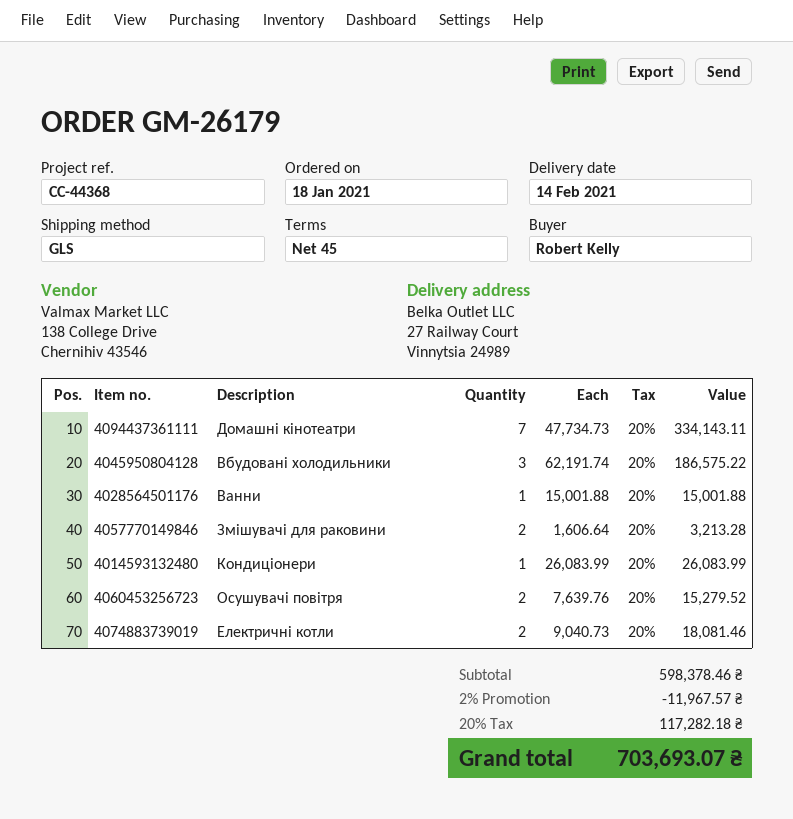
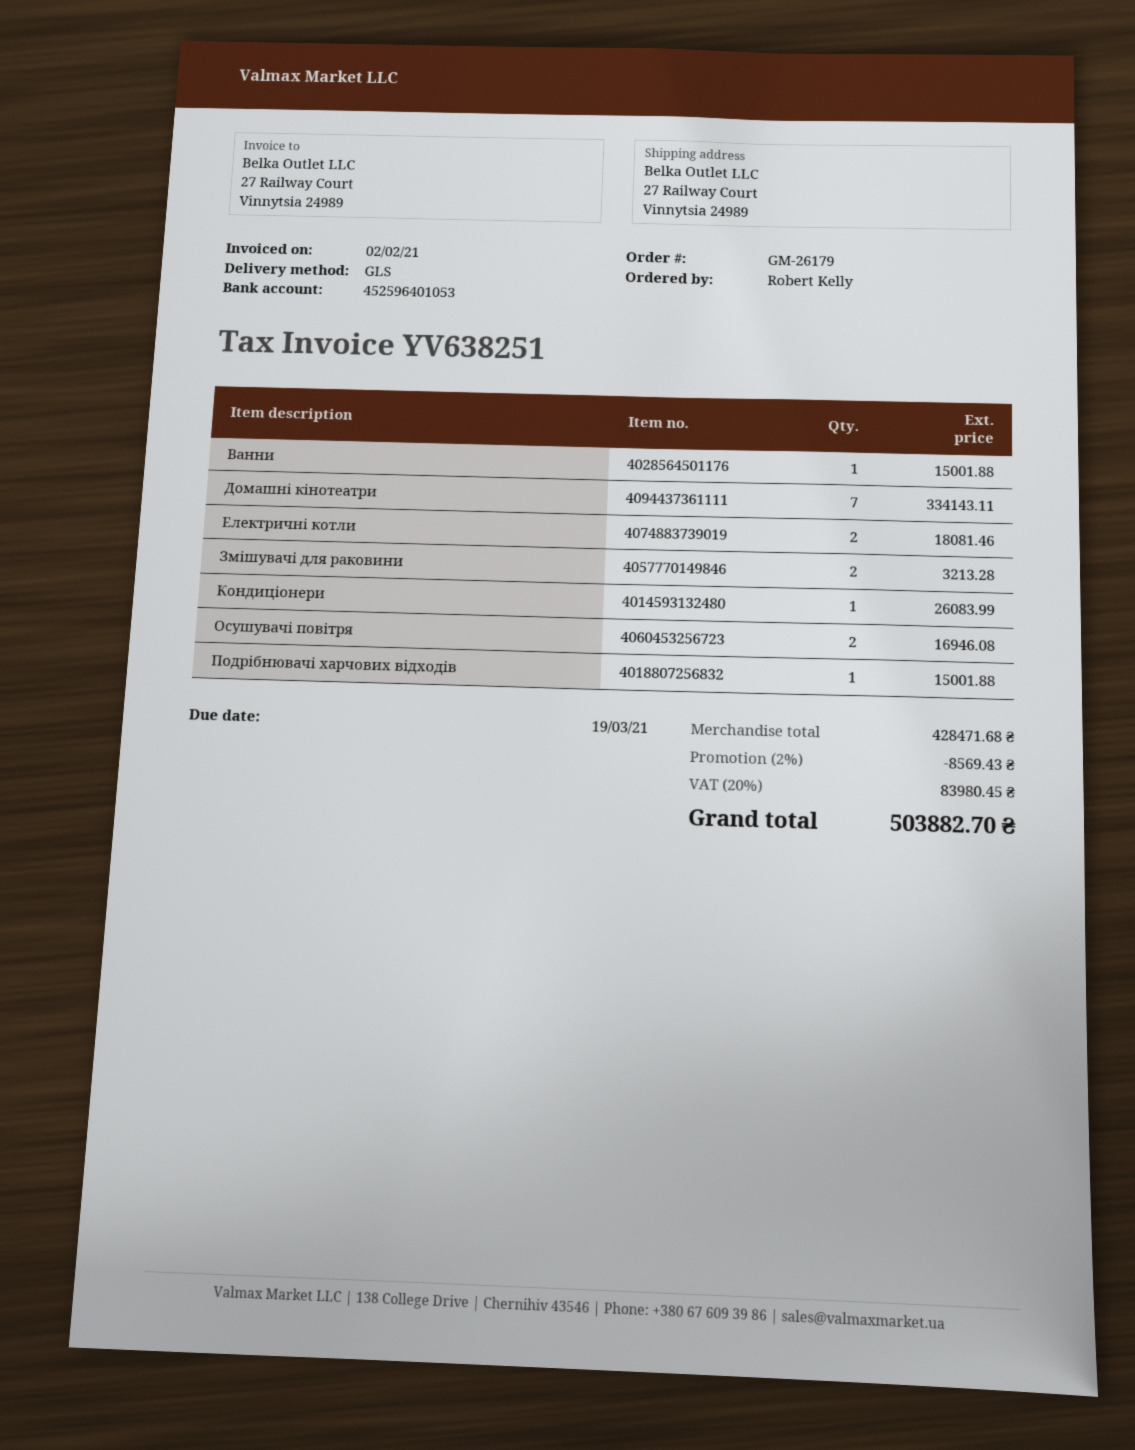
Вбудовані холодильники: 3 for 186575.22 -> none
Осушувачі повітря: 2 for 15279.52 -> 2 for 16946.08
Подрібнювачі харчових відходів: none -> 1 for 15001.88
subtotal: 598378.46 -> 428471.68
discount: 2% = 11967.57 -> 2% = 8569.43
tax: 20% = 117282.18 -> 20% = 83980.45
total: 703693.07 -> 503882.70

